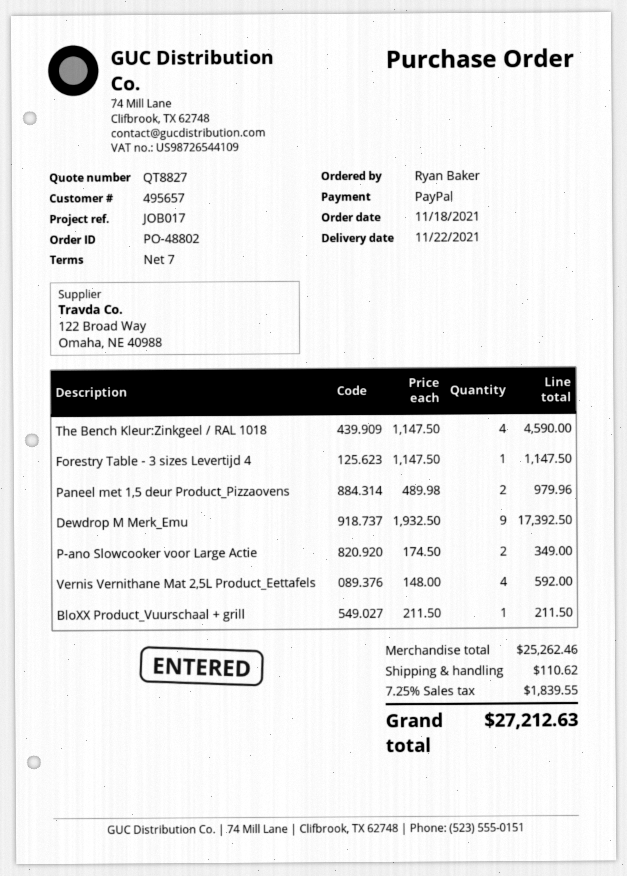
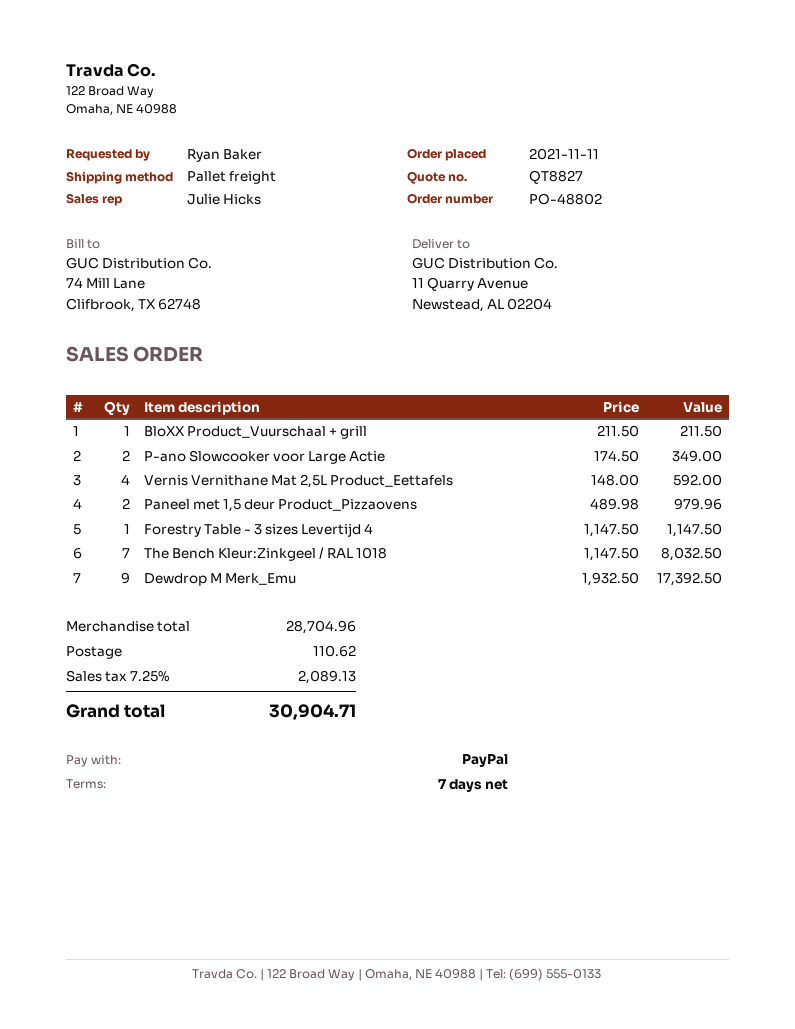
order date: 2021-11-18 -> 2021-11-11
The Bench Kleur:Zinkgeel / RAL 1018: 4 x 1147.50 = 4590.00 -> 7 x 1147.50 = 8032.50
subtotal: 25262.46 -> 28704.96
tax: 7.25% = 1839.55 -> 7.25% = 2089.13
total: 27212.63 -> 30904.71

